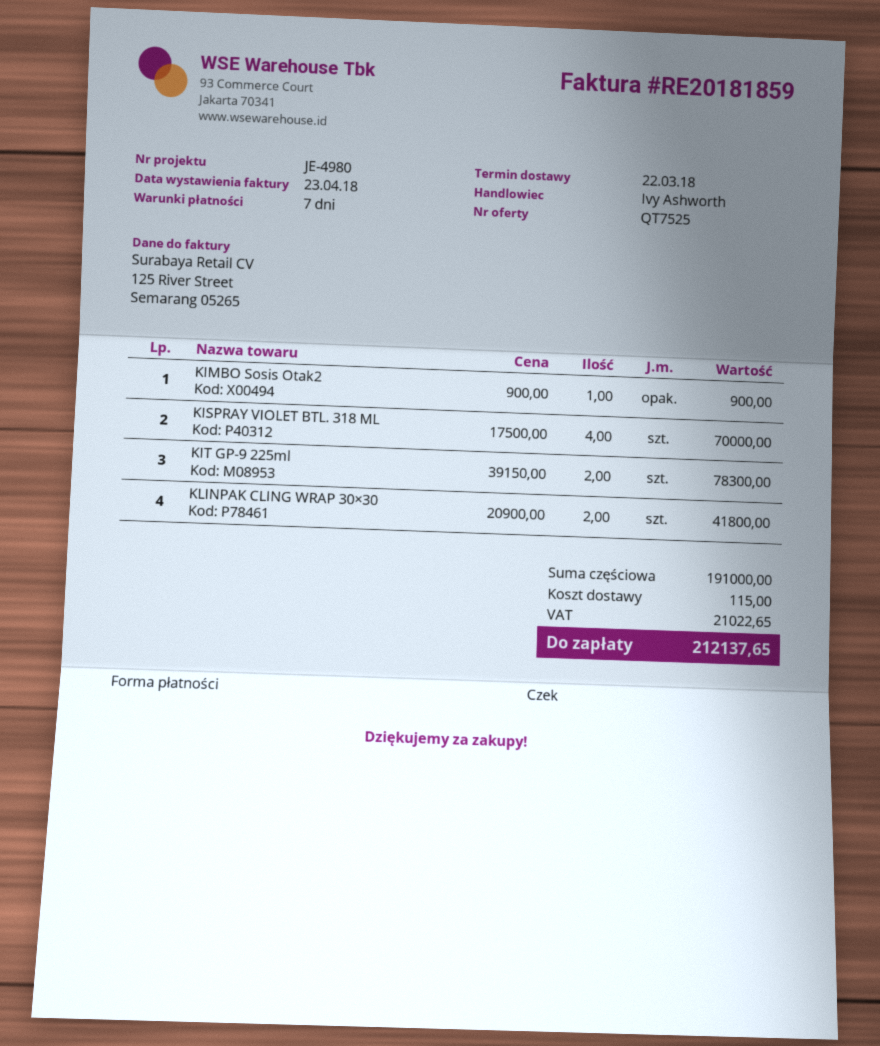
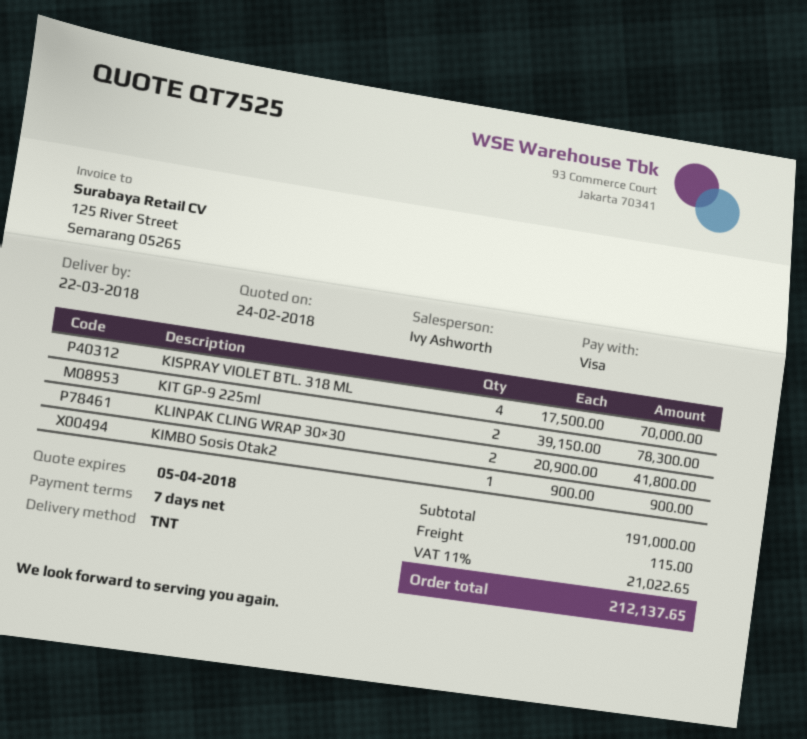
payment method: cheque -> Visa

